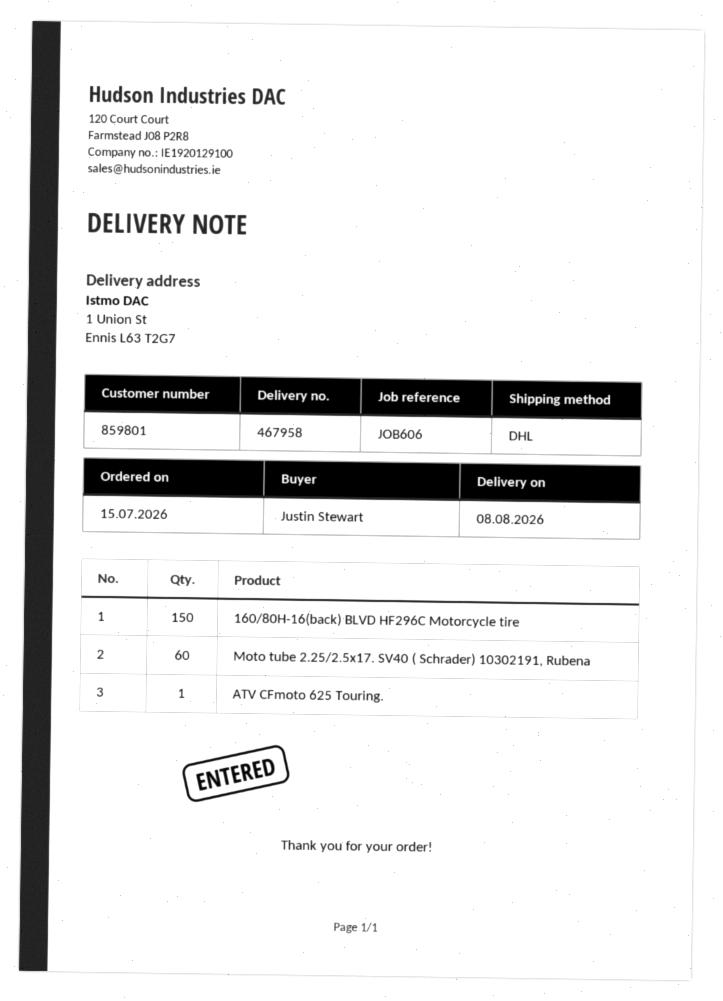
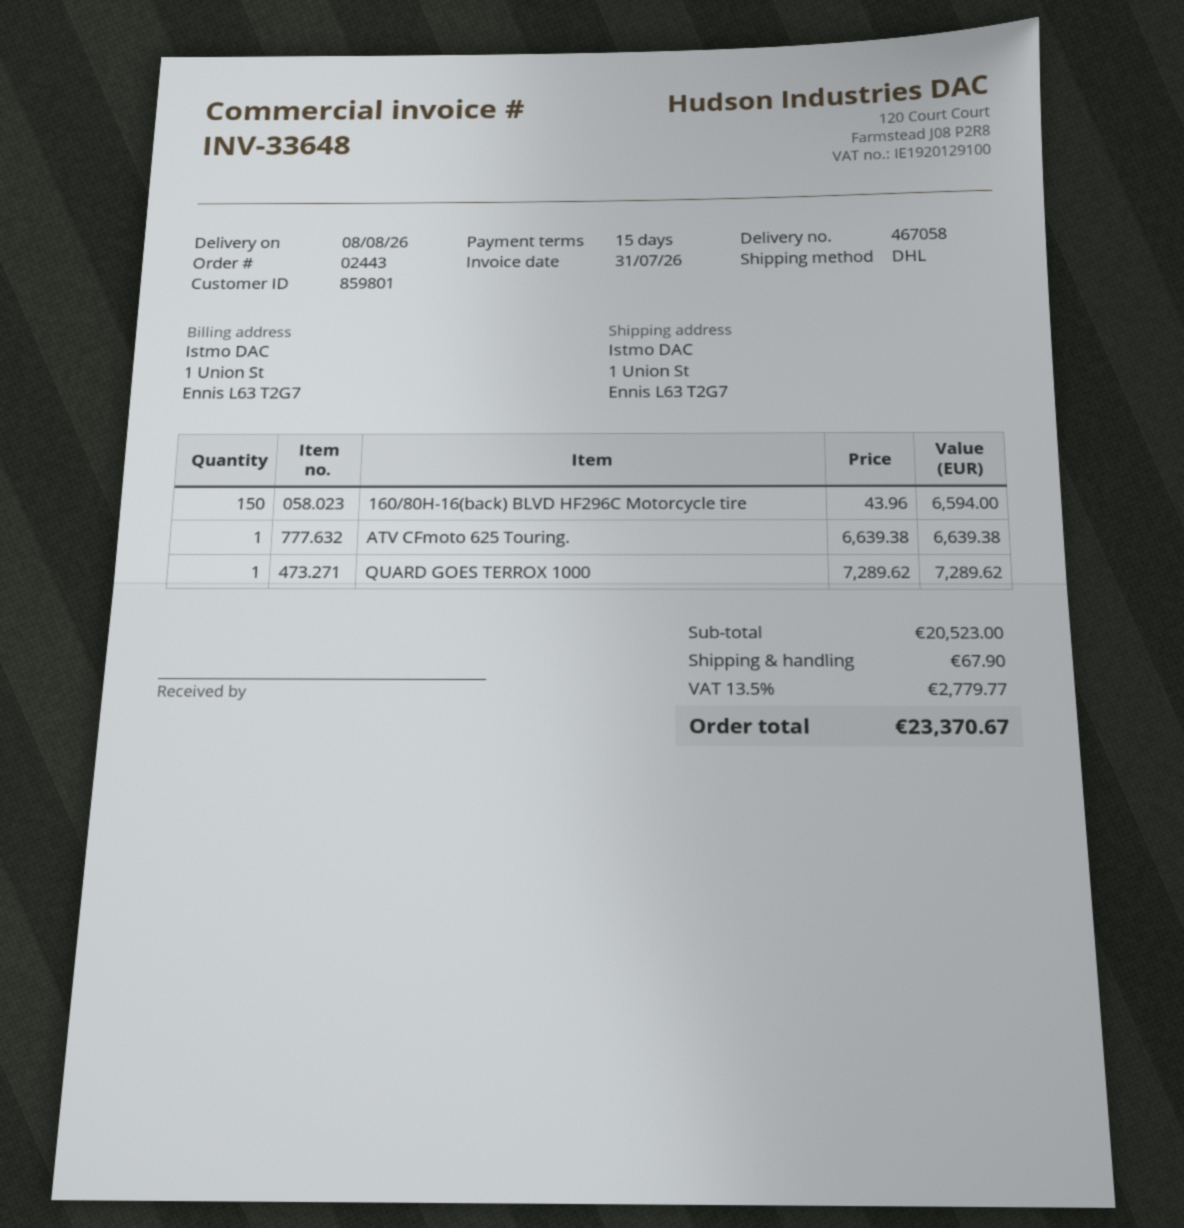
delivery note number: 467958 -> 467058
Moto tube 2.25/2.5x17. SV40 ( Schrader) 10302191, Rubena: 60 -> none
QUARD GOES TERROX 1000: none -> 1

